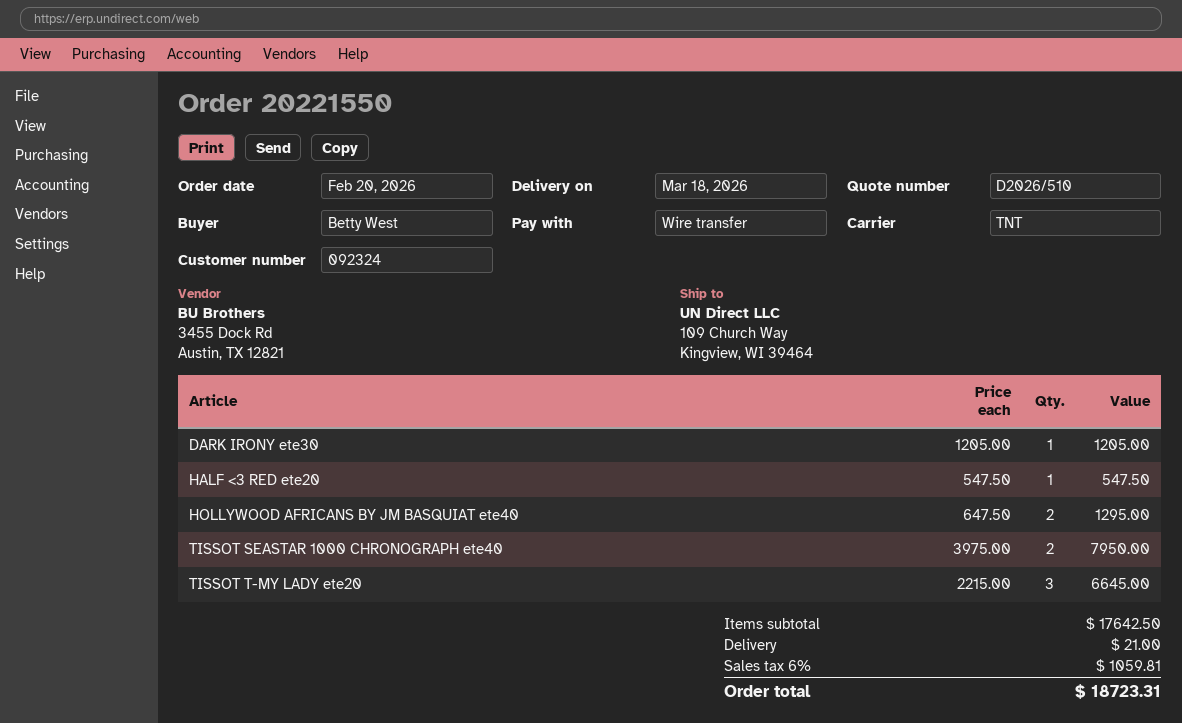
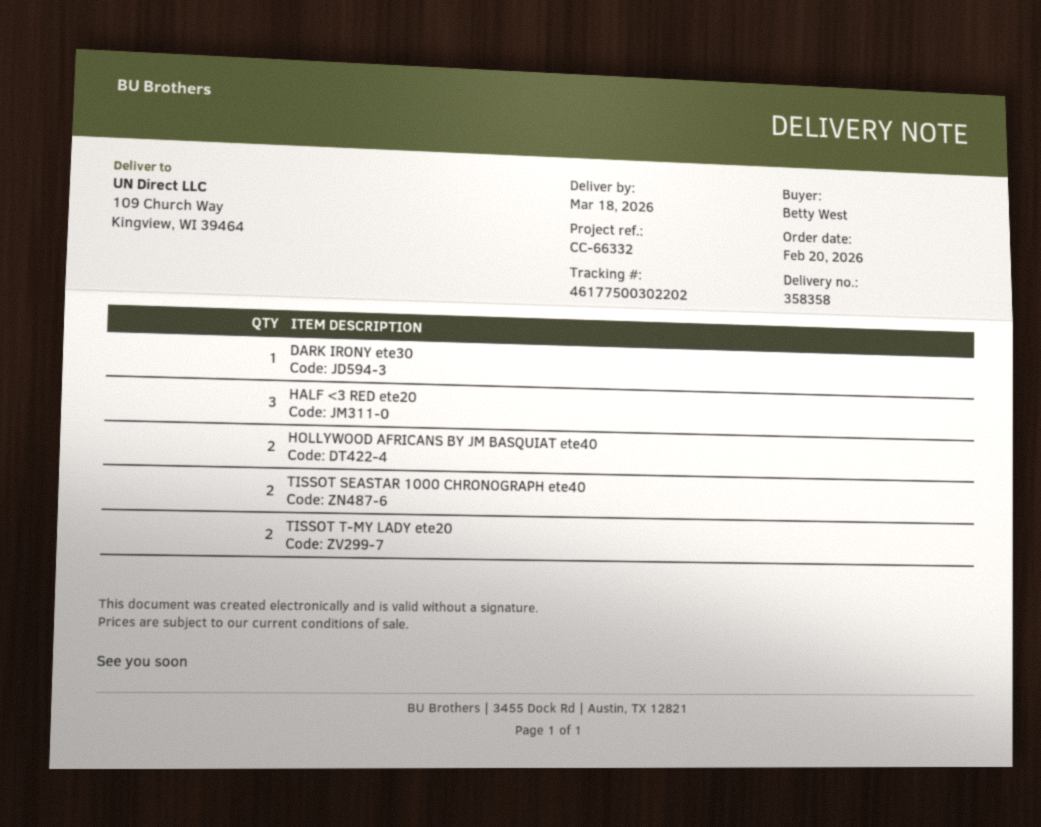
HALF <3 RED ete20: 1 -> 3
TISSOT T-MY LADY ete20: 3 -> 2

